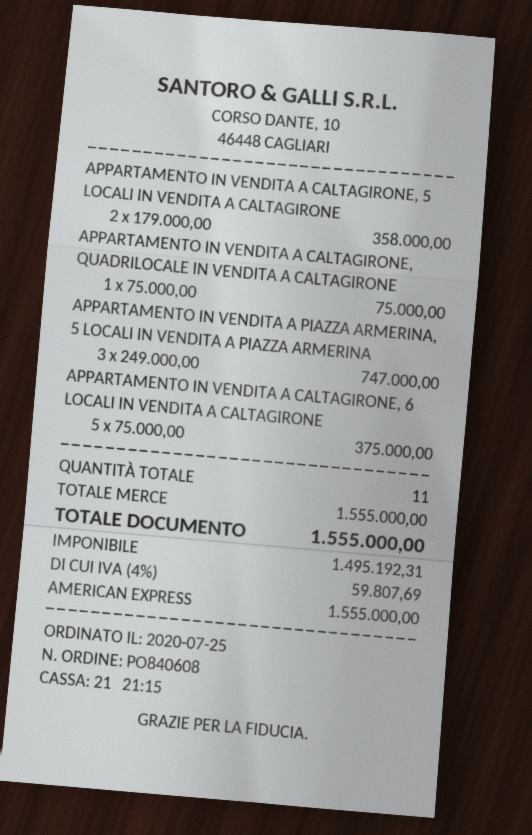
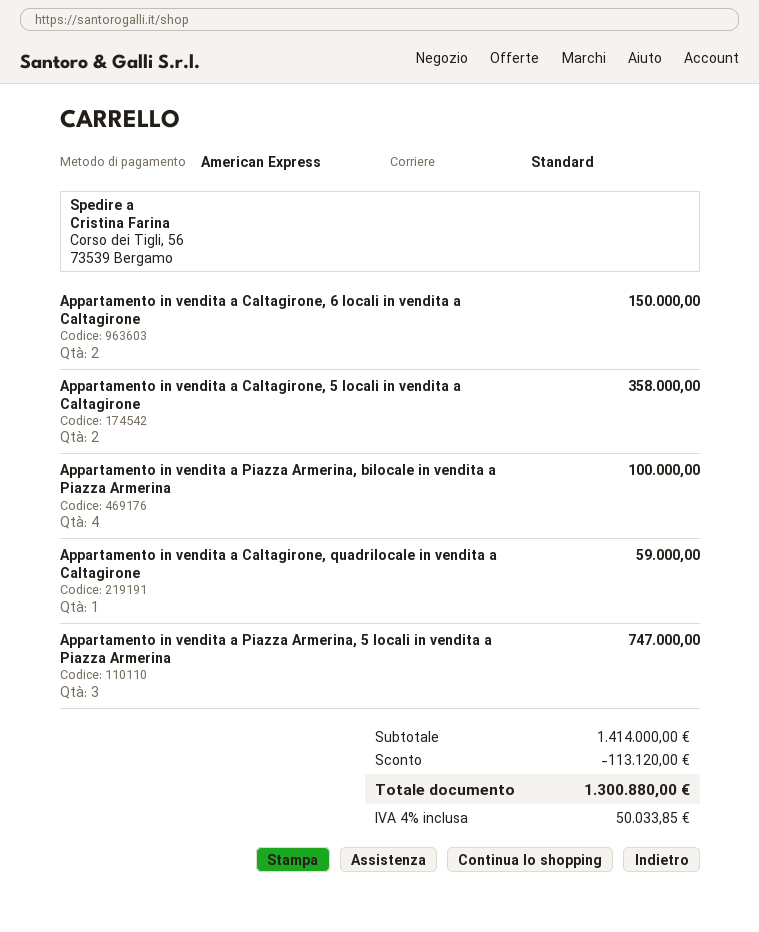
APPARTAMENTO IN VENDITA A CALTAGIRONE, QUADRILOCALE IN VENDITA A CALTAGIRONE: 1 for 75000.00 -> 1 for 59000.00
APPARTAMENTO IN VENDITA A CALTAGIRONE, 6 LOCALI IN VENDITA A CALTAGIRONE: 5 for 375000.00 -> 2 for 150000.00
Appartamento in vendita a Piazza Armerina, bilocale in vendita a Piazza Armerina: none -> 4 for 100000.00
subtotal: 1555000.00 -> 1414000.00
discount: none -> 113120.00
tax: 4% = 59807.69 -> 4% = 50033.85
total: 1555000.00 -> 1300880.00

